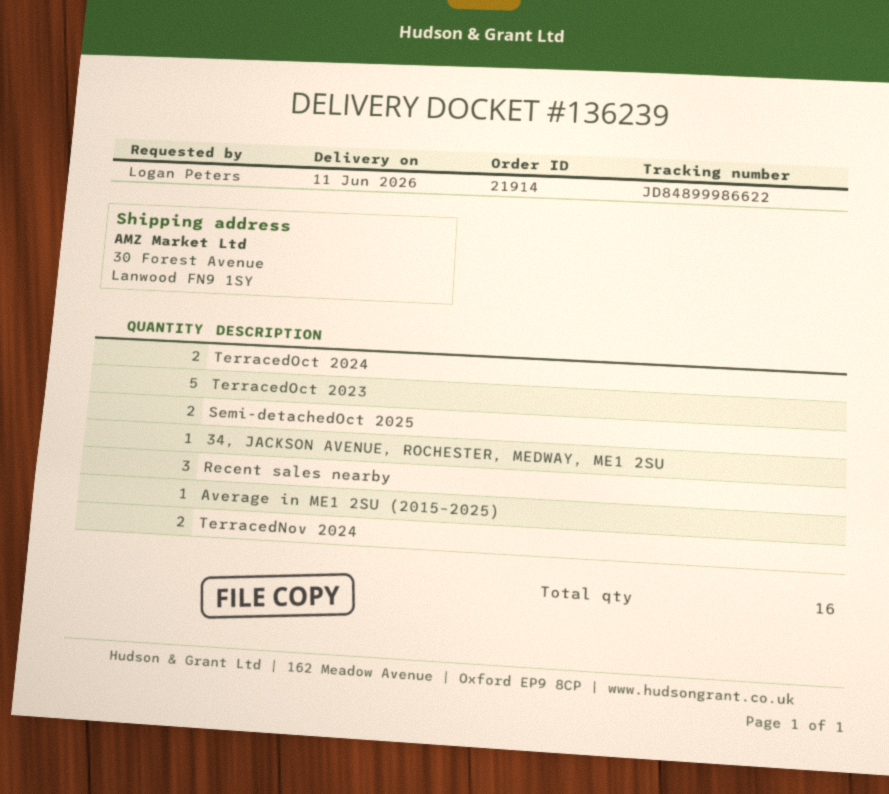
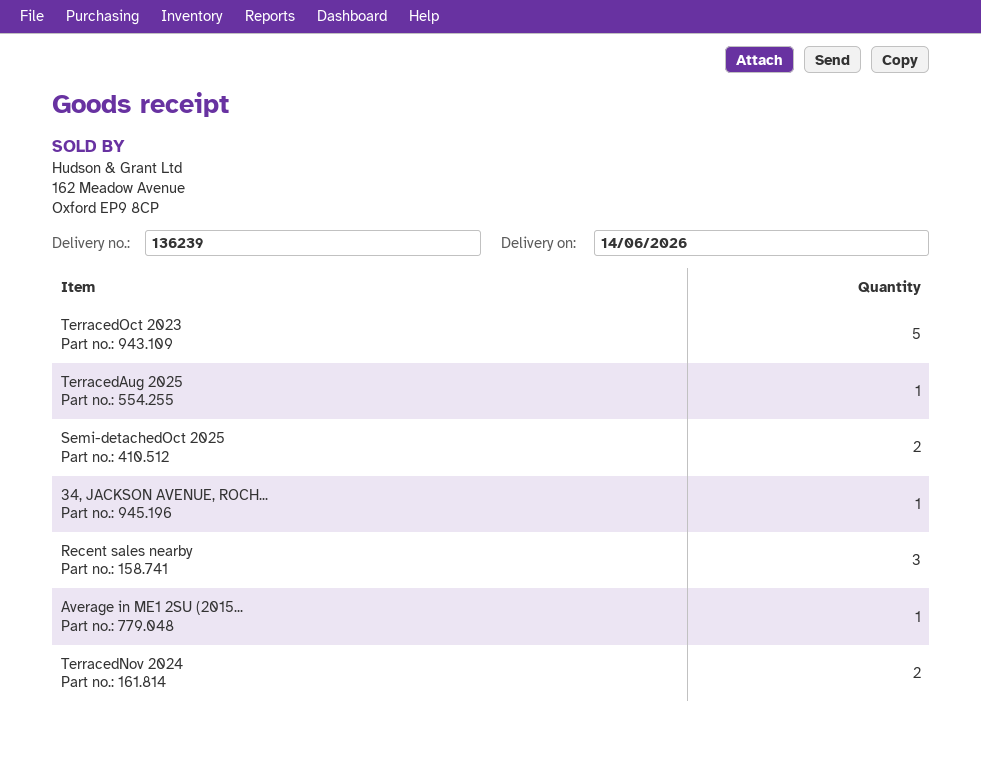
delivery date: 2026-06-11 -> 2026-06-14
TerracedOct 2024: 2 -> none
TerracedAug 2025: none -> 1

